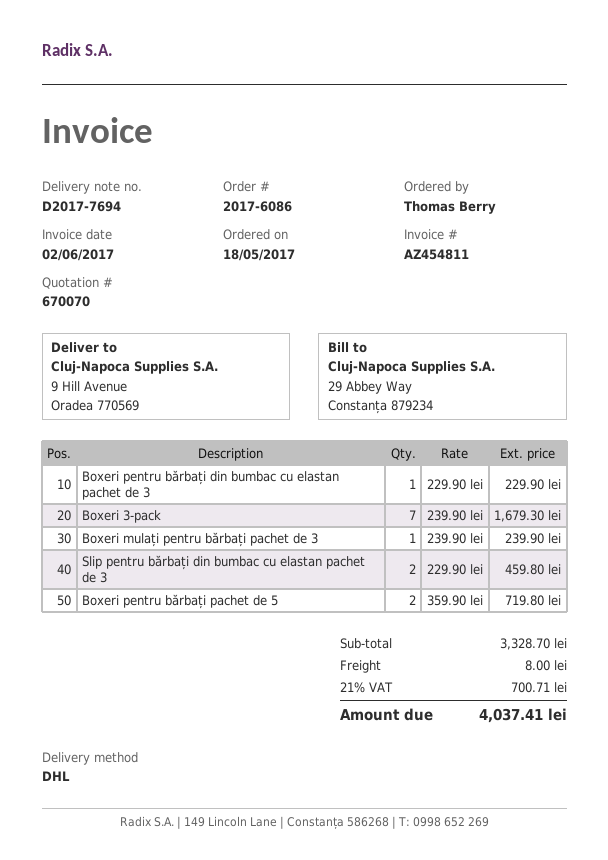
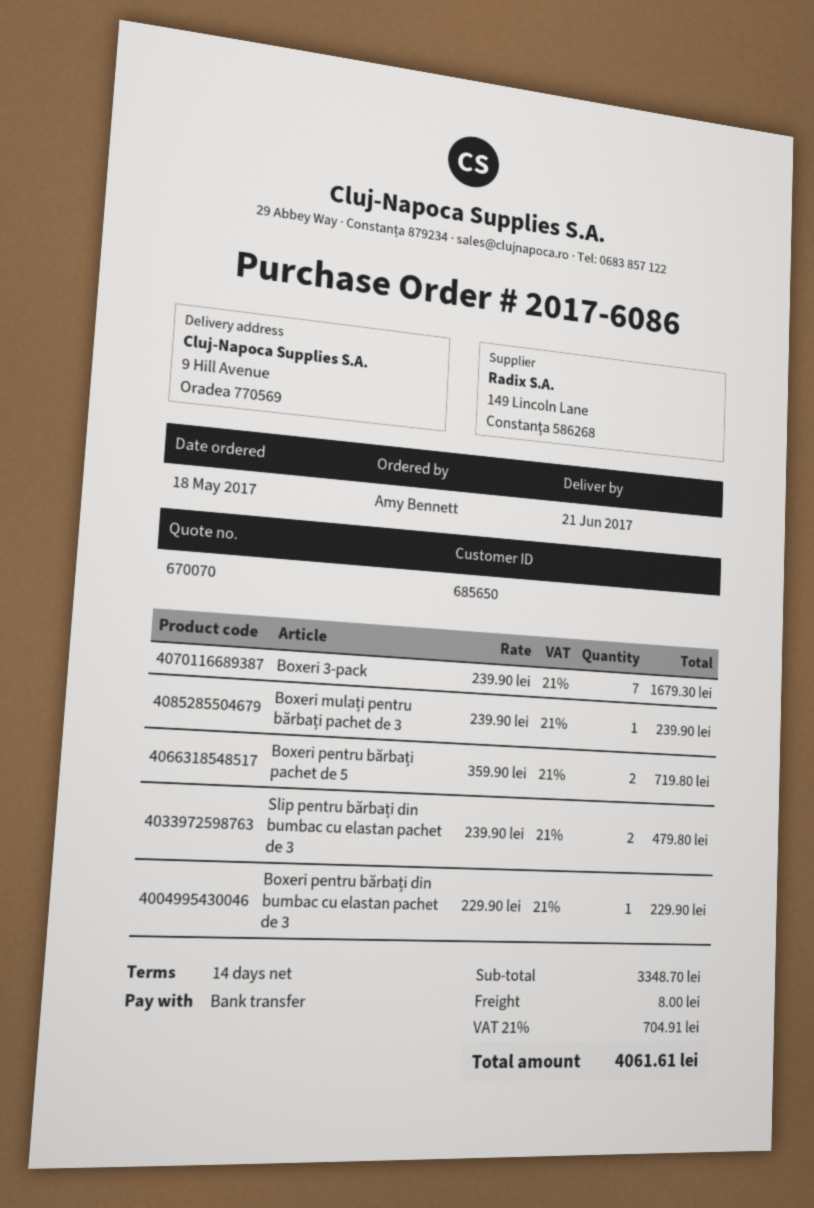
ordered by: Thomas Berry -> Amy Bennett
Slip pentru bărbați din bumbac cu elastan pachet de 3: 2 x 229.90 = 459.80 -> 2 x 239.90 = 479.80
subtotal: 3328.70 -> 3348.70
tax: 21% = 700.71 -> 21% = 704.91
total: 4037.41 -> 4061.61

